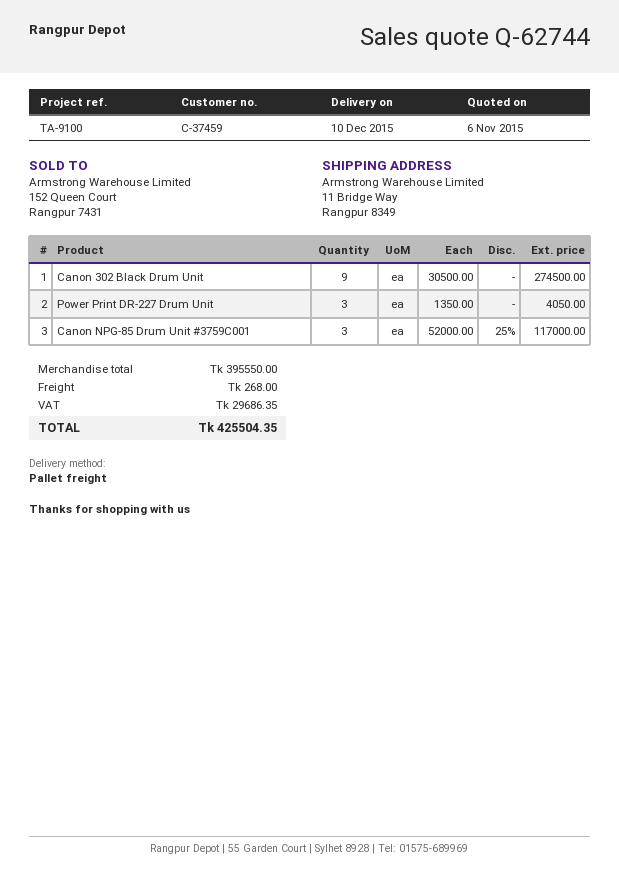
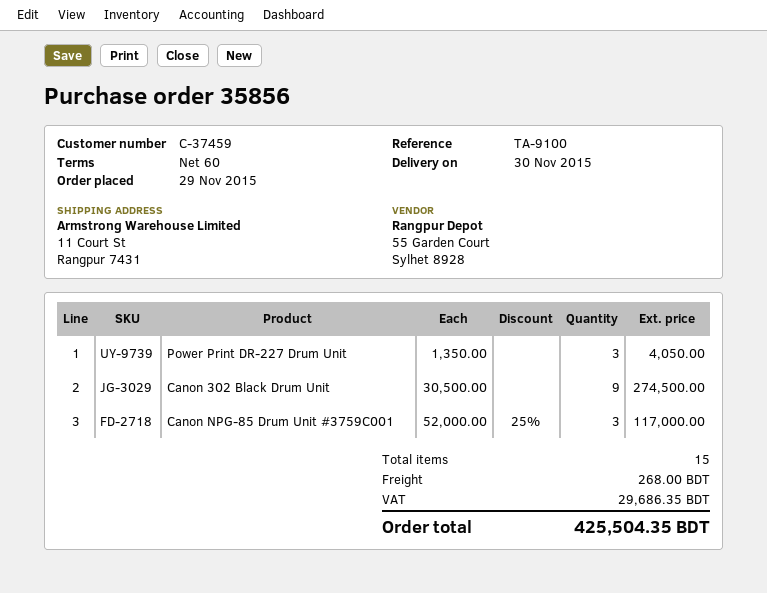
delivery date: 2015-12-10 -> 2015-11-30
ship to: 11 Bridge Way, Rangpur 8349 -> 11 Court St, Rangpur 7431

